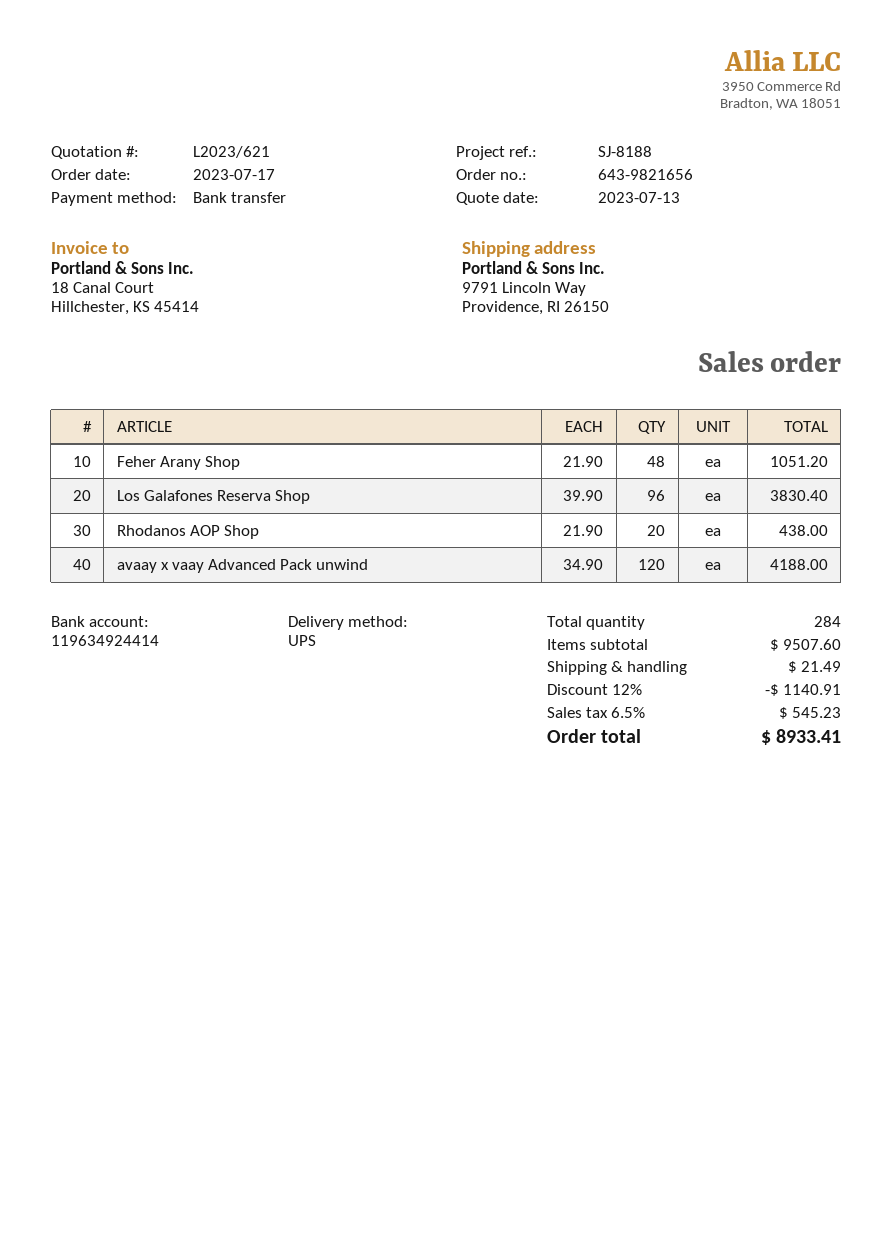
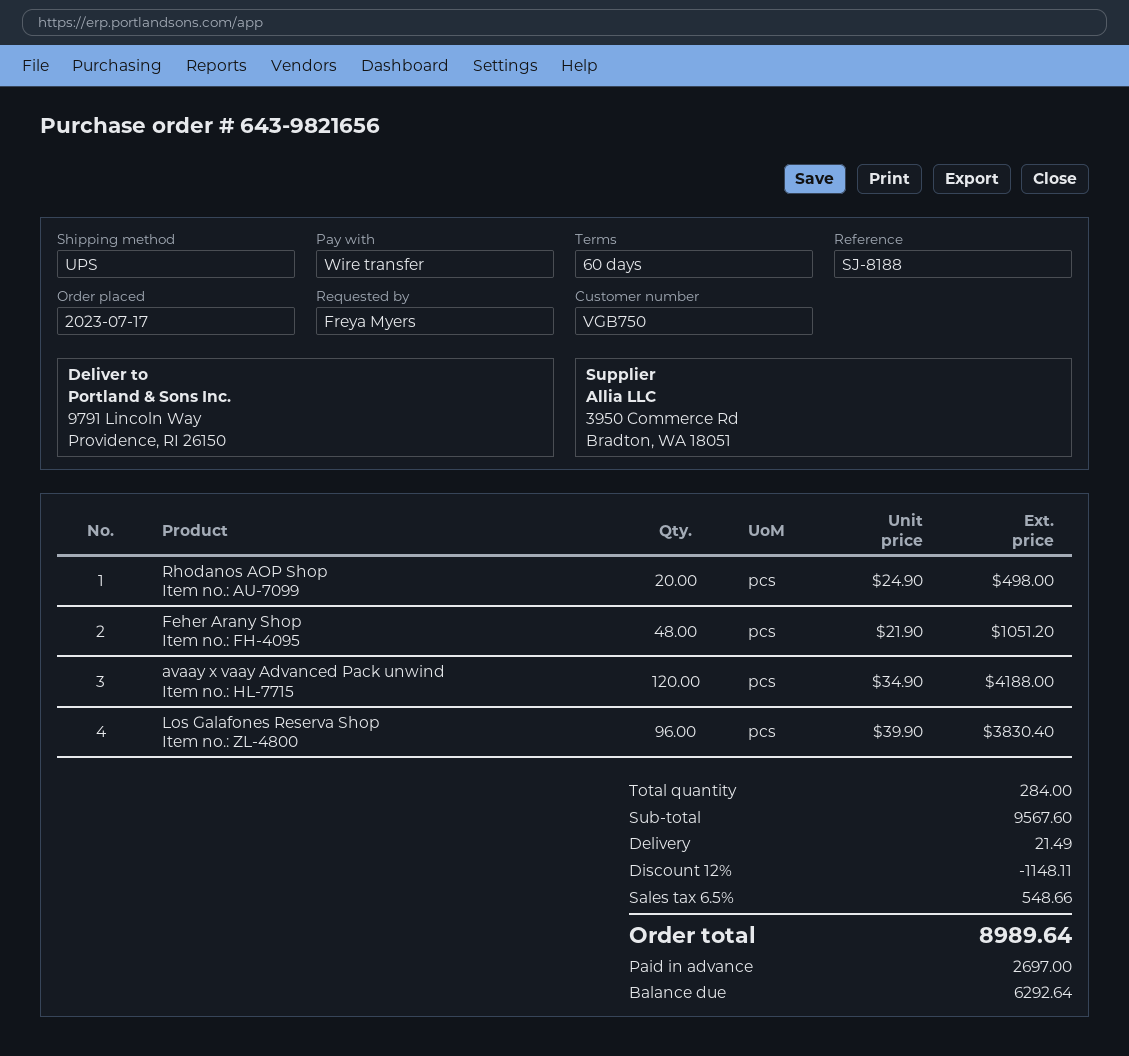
Rhodanos AOP Shop: 20 x 21.90 = 438.00 -> 20 x 24.90 = 498.00
subtotal: 9507.60 -> 9567.60
discount: 12% = 1140.91 -> 12% = 1148.11
tax: 6.5% = 545.23 -> 6.5% = 548.66
total: 8933.41 -> 8989.64

